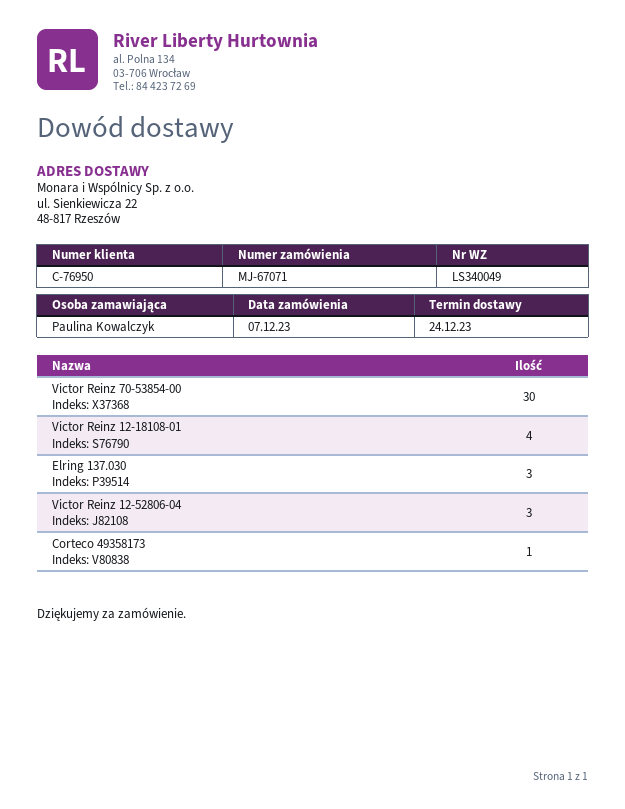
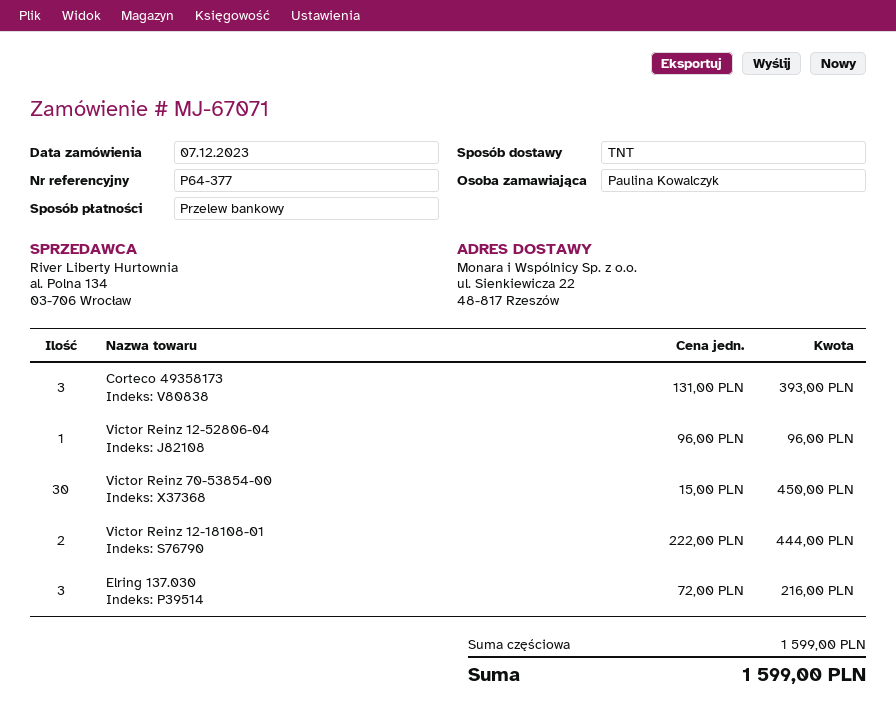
Victor Reinz 12-18108-01: 4 -> 2
Victor Reinz 12-52806-04: 3 -> 1
Corteco 49358173: 1 -> 3

